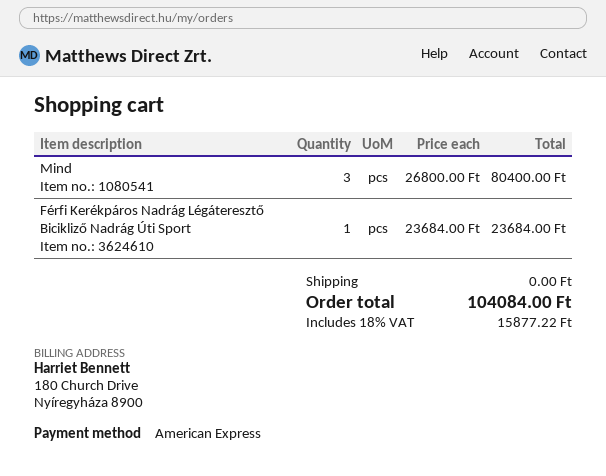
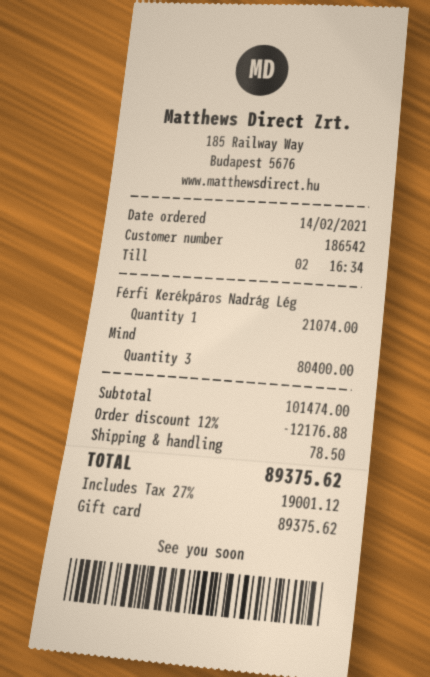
payment method: American Express -> gift card
Férfi Kerékpáros Nadrág Légáteresztő Bicikliző Nadrág Úti Sport: 1 for 23684.00 -> 1 for 21074.00
discount: none -> 12% = 12176.88
shipping: 0.00 -> 78.50
tax: 18% = 15877.22 -> 27% = 19001.12
total: 104084.00 -> 89375.62

